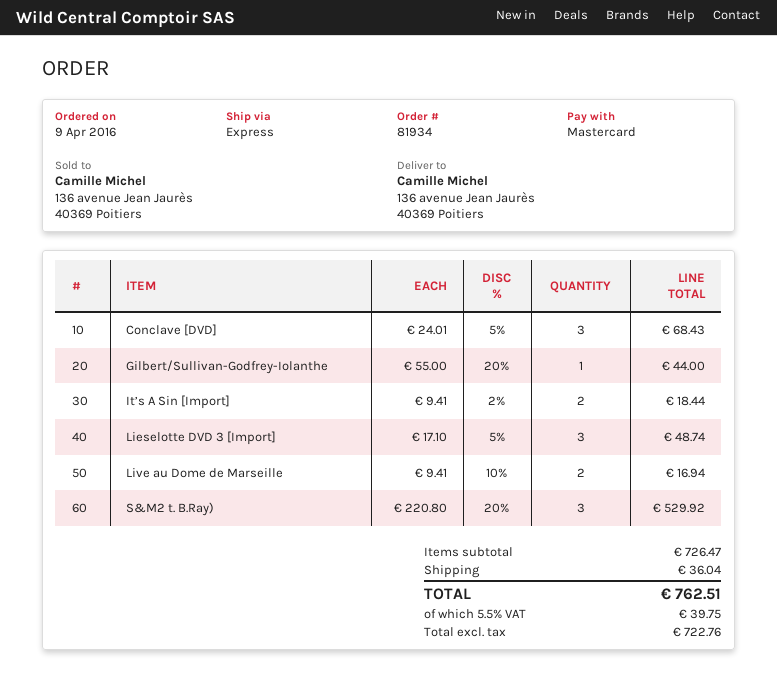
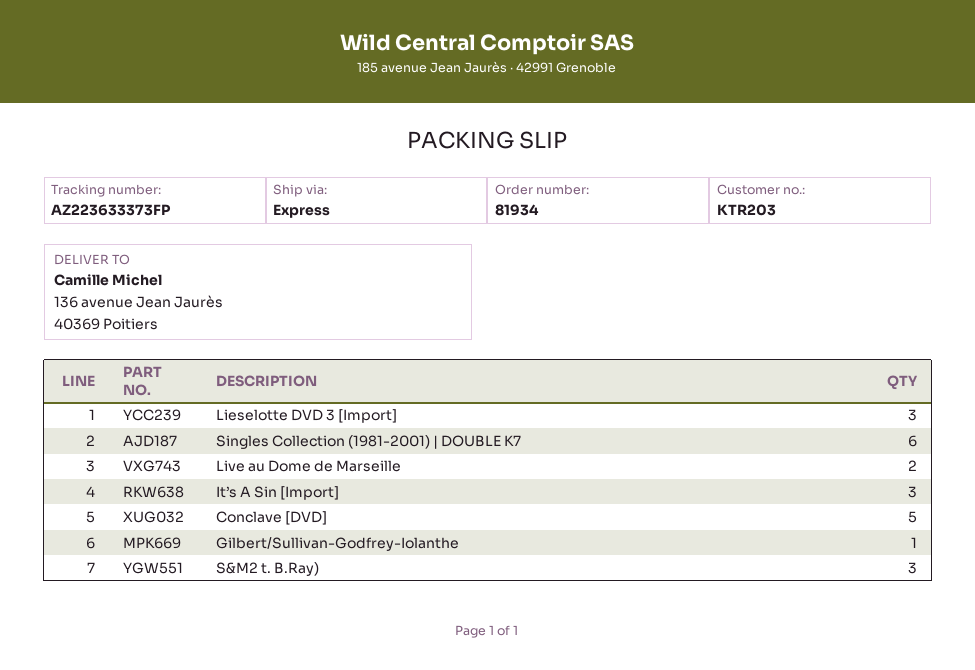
Conclave [DVD]: 3 -> 5
It’s A Sin [Import]: 2 -> 3
Singles Collection (1981-2001) | DOUBLE K7: none -> 6

